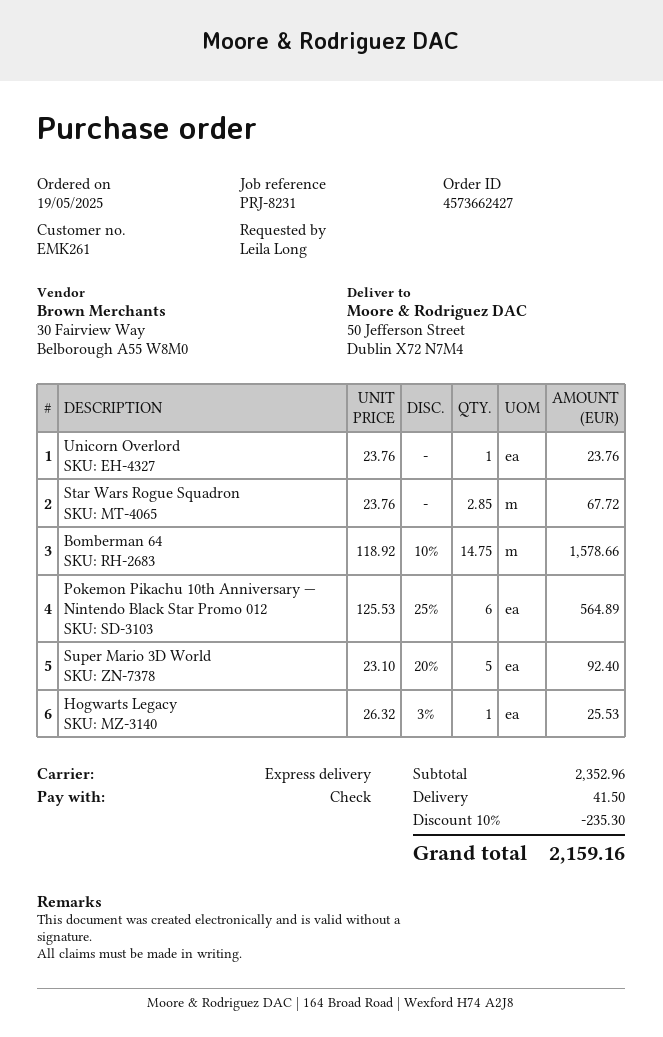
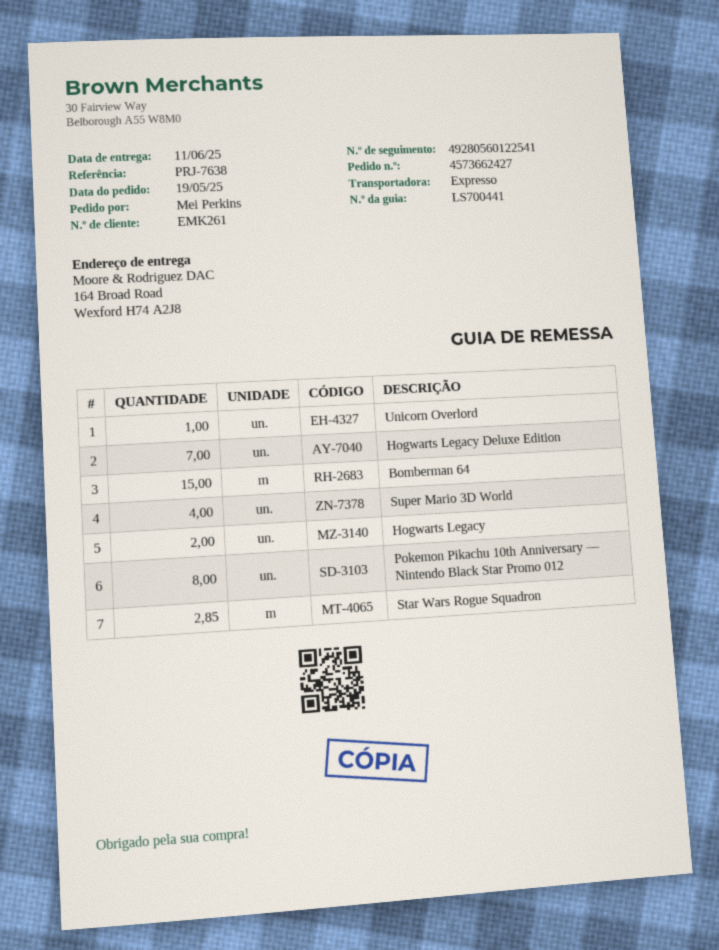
reference: PRJ-8231 -> PRJ-7638
ordered by: Leila Long -> Mei Perkins
ship to: 50 Jefferson Street, Dublin X72 N7M4 -> 164 Broad Road, Wexford H74 A2J8
Bomberman 64: 14.75 -> 15
Pokemon Pikachu 10th Anniversary — Nintendo Black Star Promo 012: 6 -> 8
Super Mario 3D World: 5 -> 4
Hogwarts Legacy: 1 -> 2
Hogwarts Legacy Deluxe Edition: none -> 7

